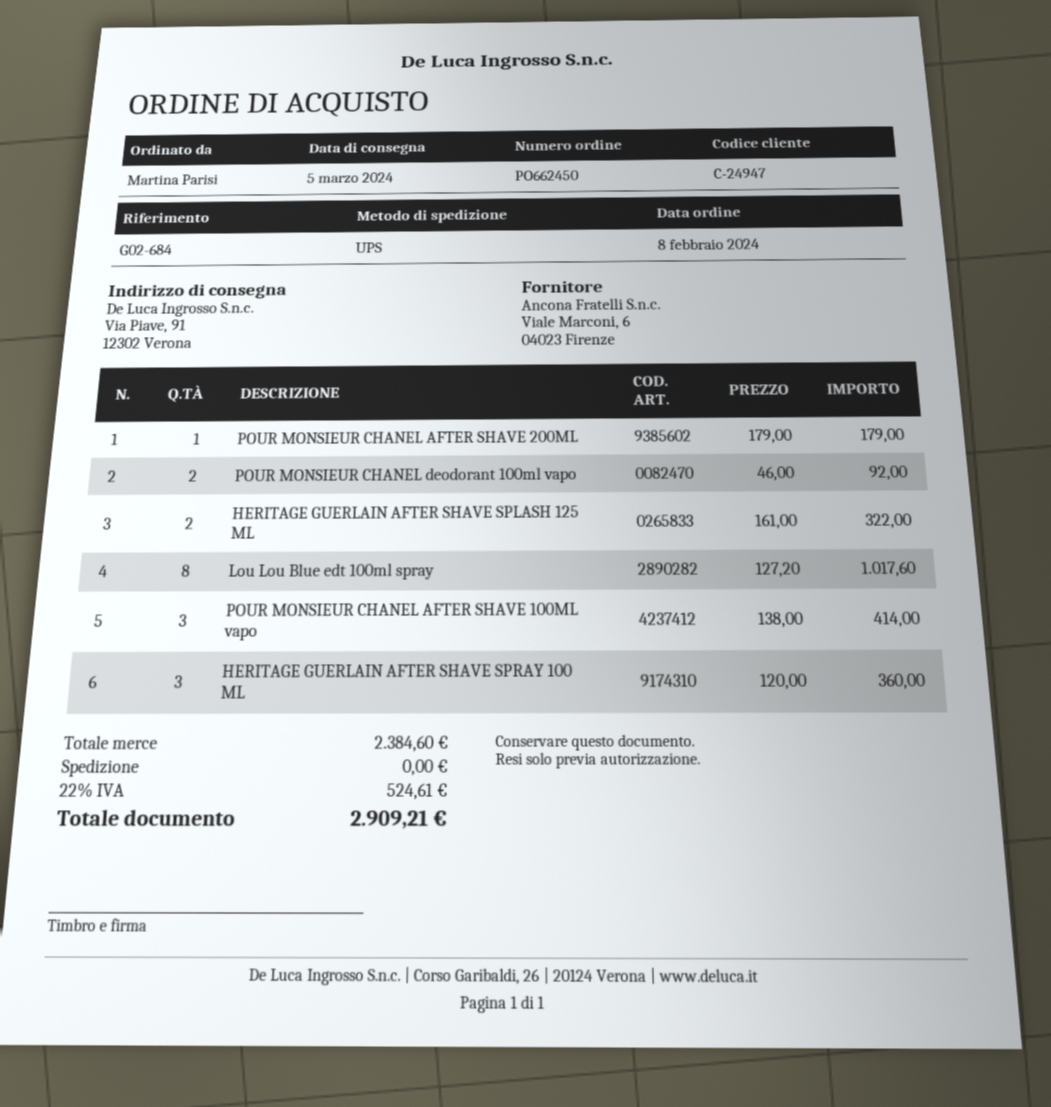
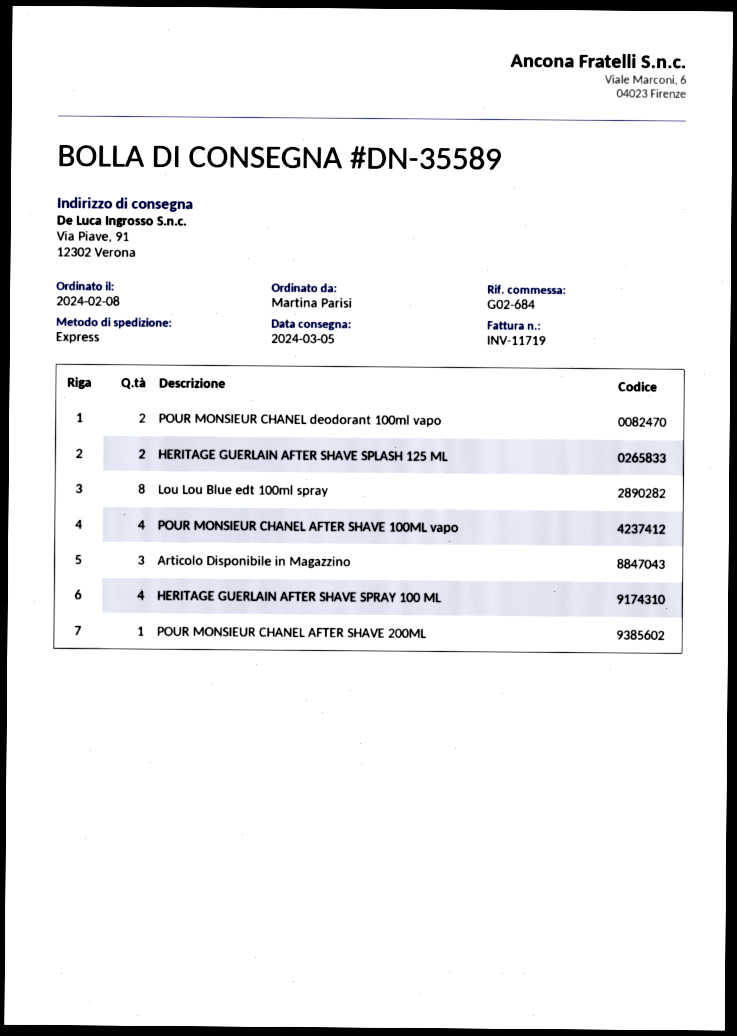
shipping method: UPS -> express
POUR MONSIEUR CHANEL AFTER SHAVE 100ML vapo: 3 -> 4
HERITAGE GUERLAIN AFTER SHAVE SPRAY 100 ML: 3 -> 4
Articolo Disponibile in Magazzino: none -> 3

